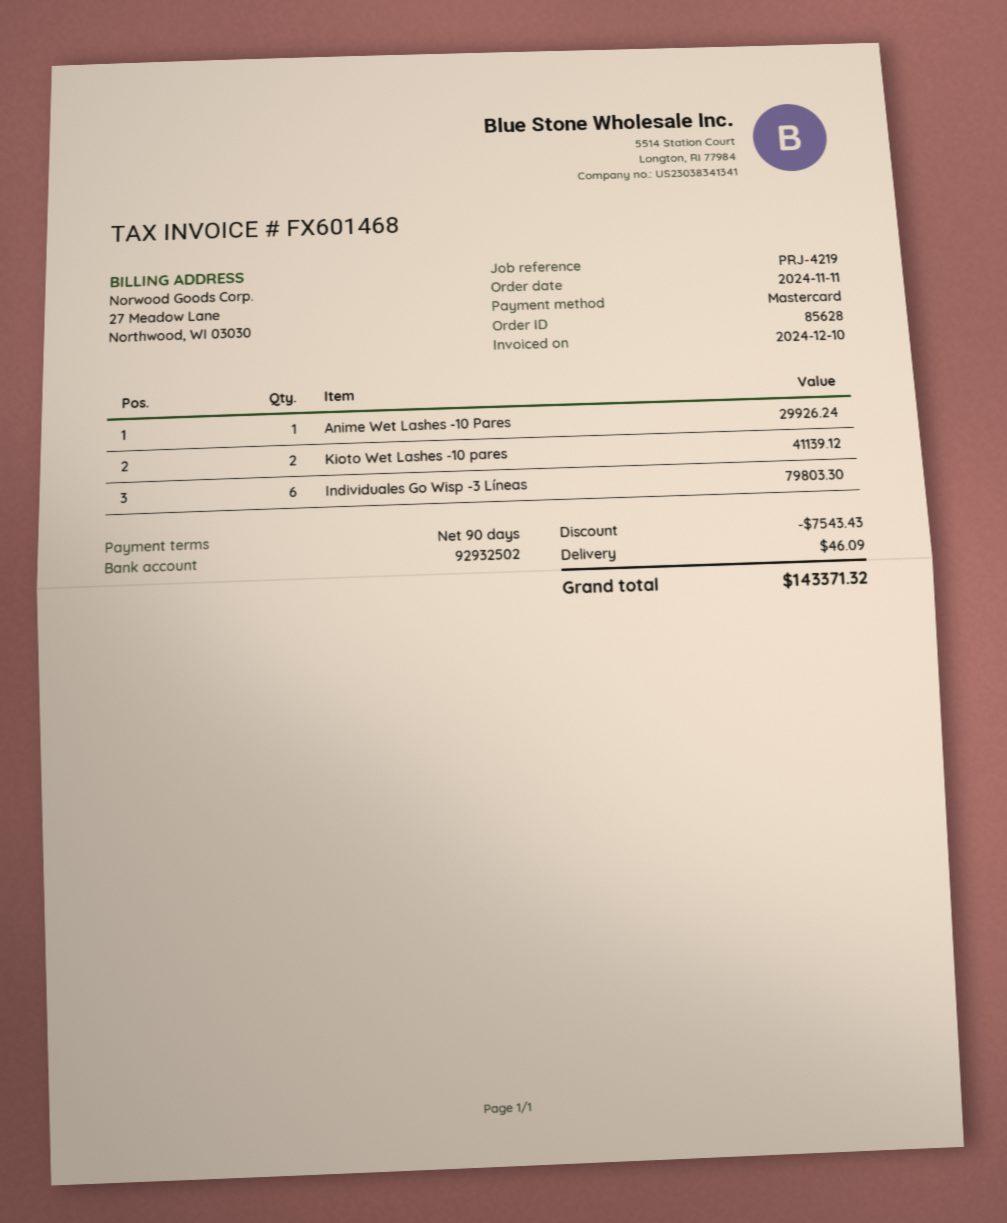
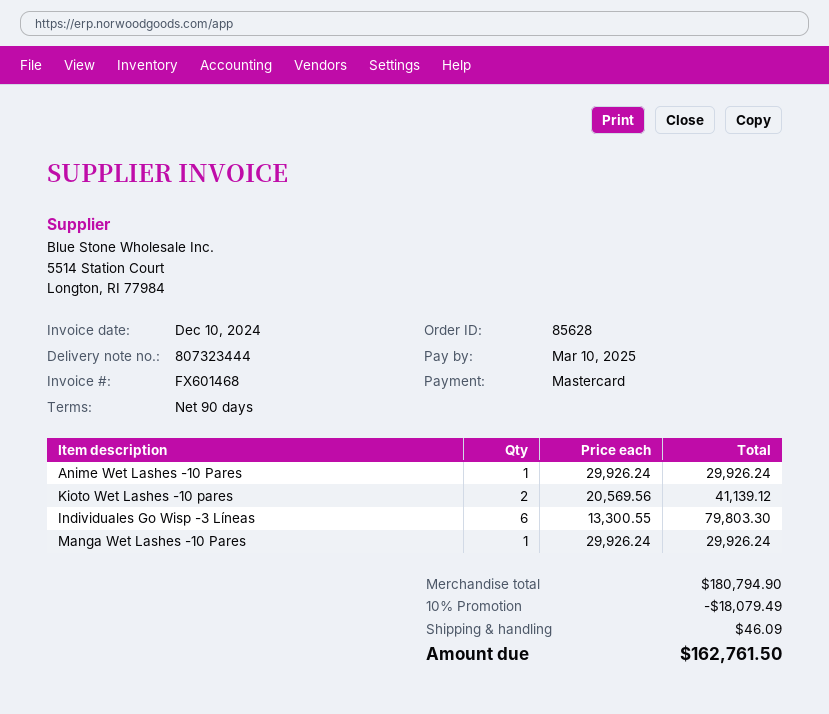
Manga Wet Lashes -10 Pares: none -> 1 for 29926.24
discount: 7543.43 -> 18079.49
total: 143371.32 -> 162761.50

